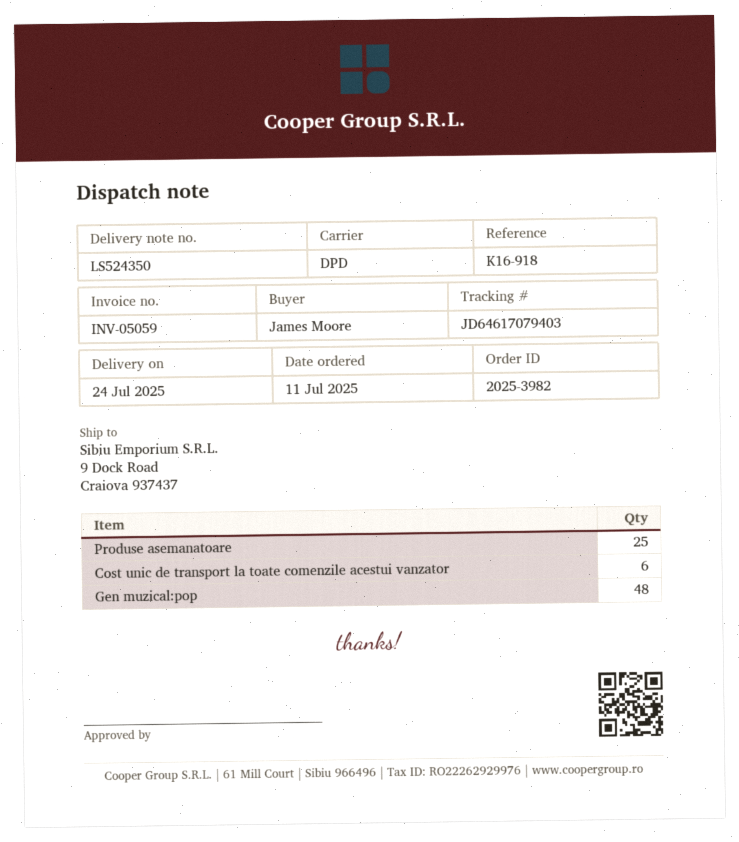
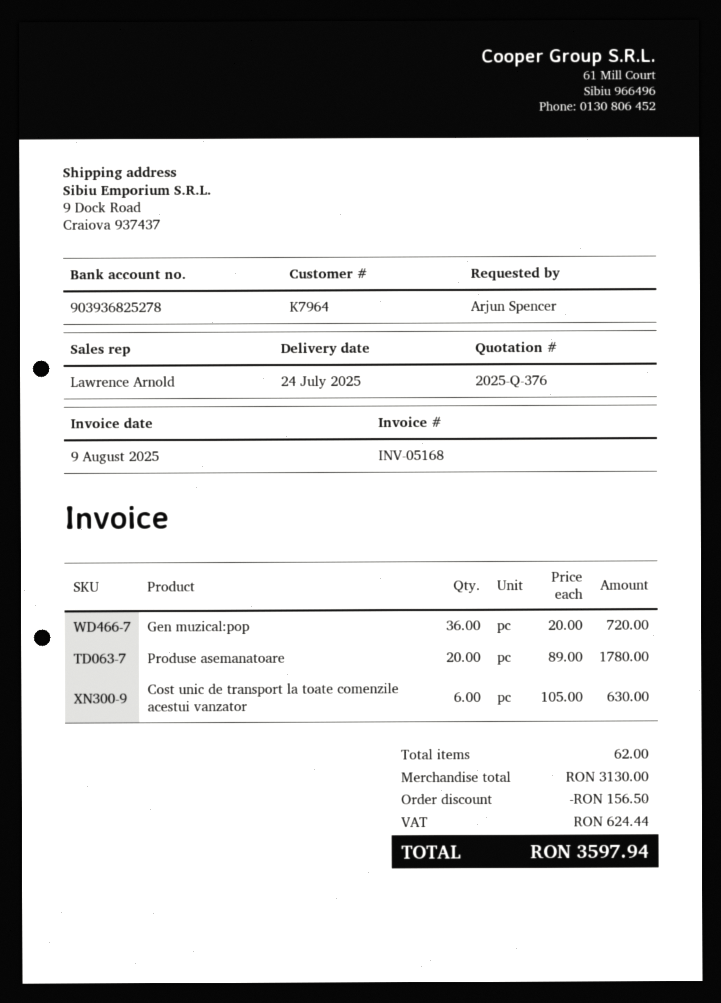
invoice number: INV-05059 -> INV-05168
ordered by: James Moore -> Arjun Spencer
Produse asemanatoare: 25 -> 20
Gen muzical:pop: 48 -> 36

